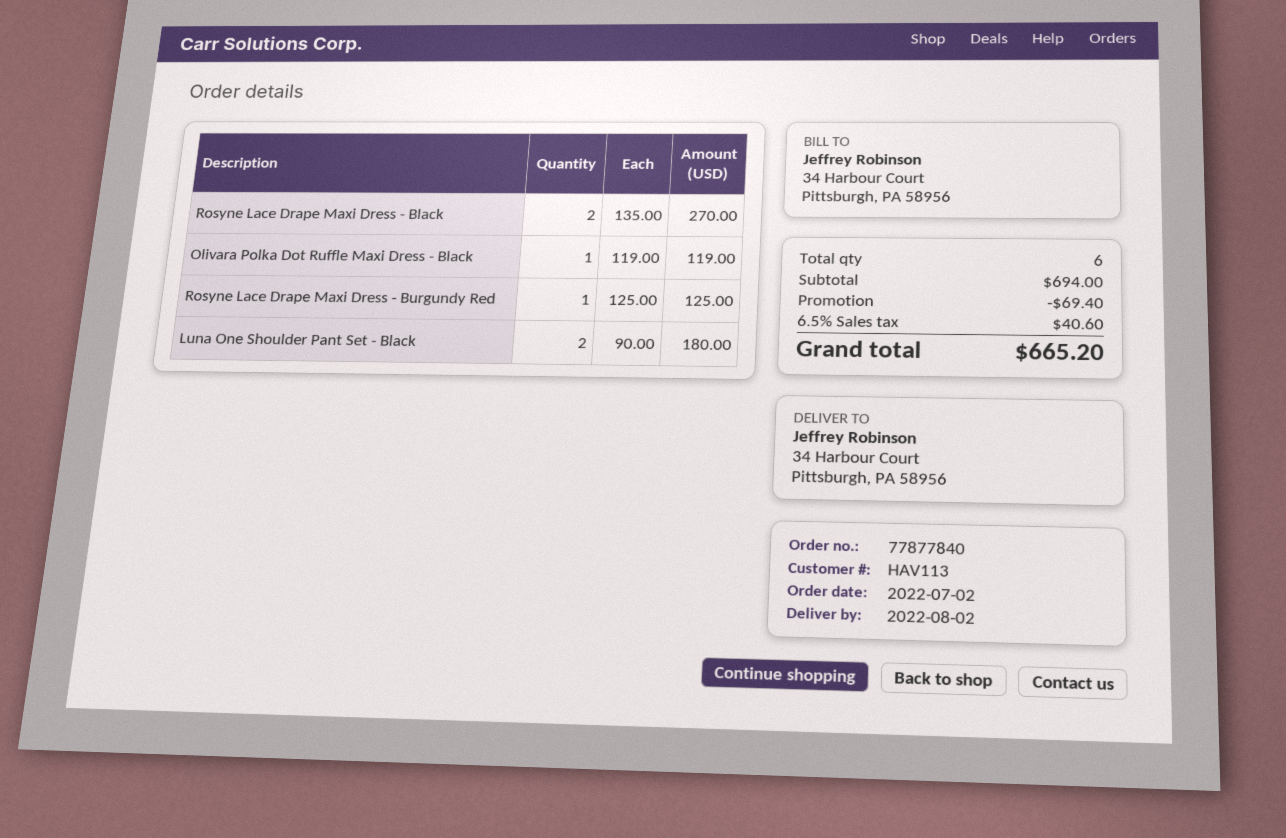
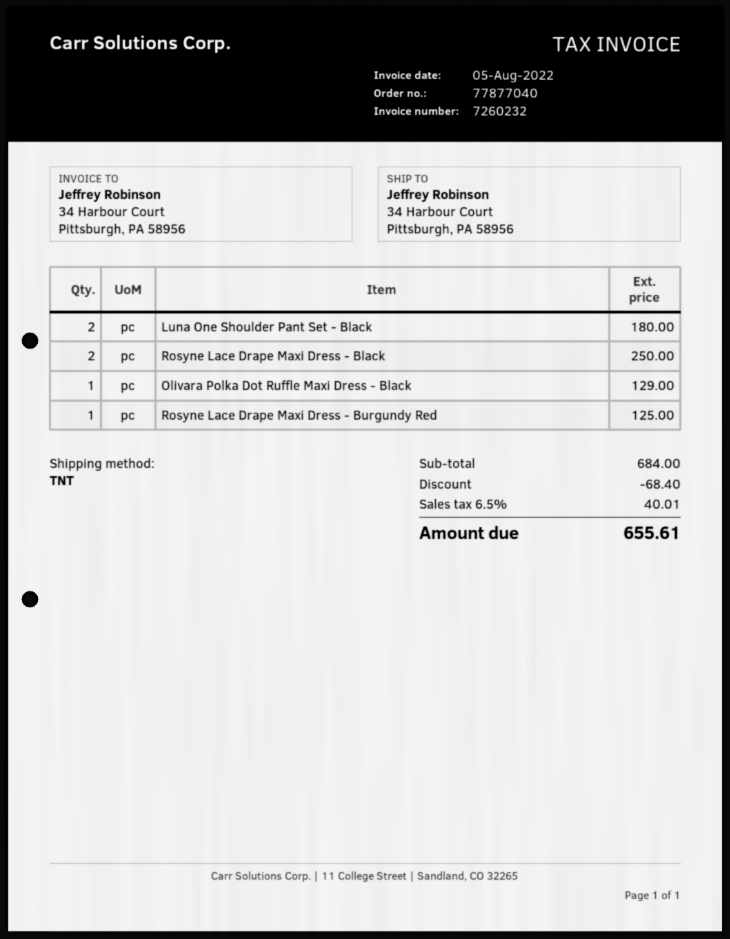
order number: 77877840 -> 77877040
Rosyne Lace Drape Maxi Dress - Black: 2 for 270.00 -> 2 for 250.00
Olivara Polka Dot Ruffle Maxi Dress - Black: 1 for 119.00 -> 1 for 129.00
subtotal: 694.00 -> 684.00
discount: 69.40 -> 68.40
tax: 6.5% = 40.60 -> 6.5% = 40.01
total: 665.20 -> 655.61

